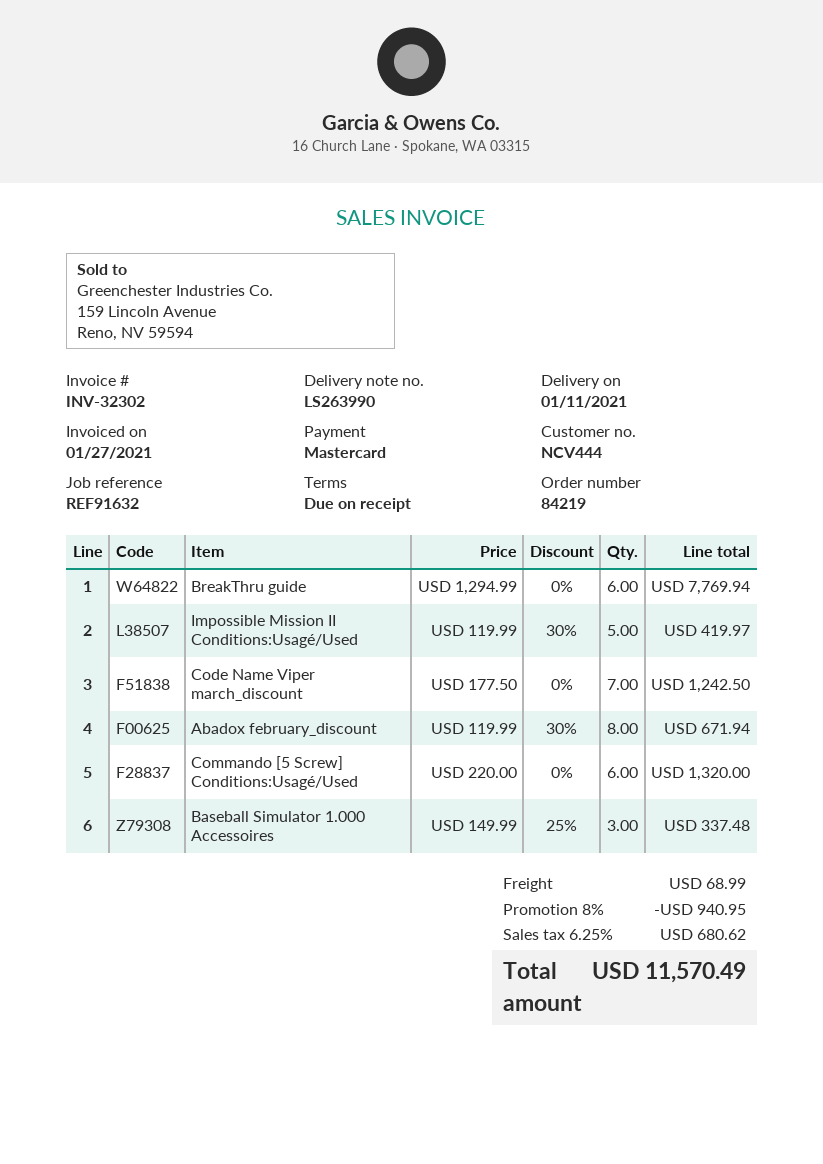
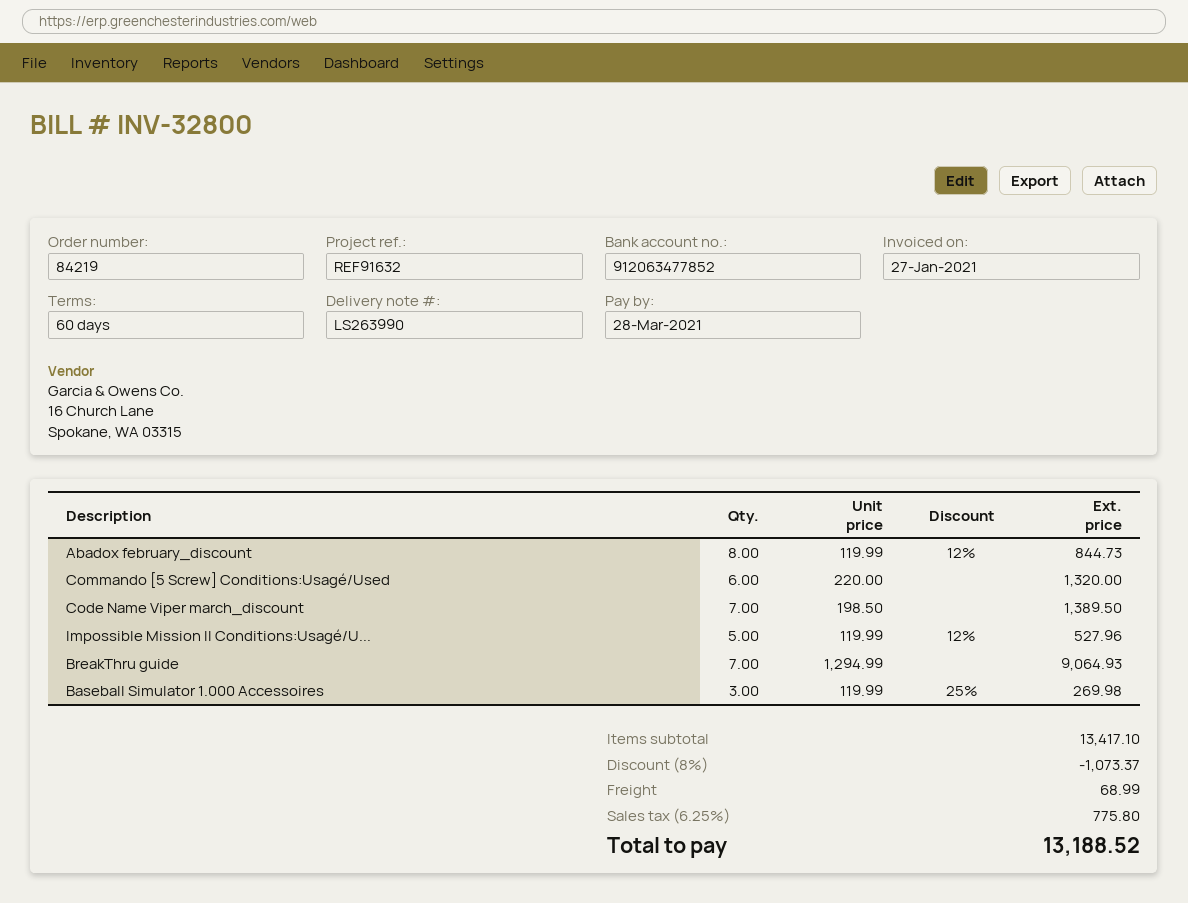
invoice number: INV-32302 -> INV-32800
payment terms: on receipt -> 60 days
BreakThru guide: 6 x 1294.99 = 7769.94 -> 7 x 1294.99 = 9064.93
Impossible Mission II Conditions:Usagé/Used: 5 x 119.99 - 30% = 419.97 -> 5 x 119.99 - 12% = 527.96
Code Name Viper march_discount: 7 x 177.50 = 1242.50 -> 7 x 198.50 = 1389.50
Abadox february_discount: 8 x 119.99 - 30% = 671.94 -> 8 x 119.99 - 12% = 844.73
Baseball Simulator 1.000 Accessoires: 3 x 149.99 - 25% = 337.48 -> 3 x 119.99 - 25% = 269.98
discount: 8% = 940.95 -> 8% = 1073.37
tax: 6.25% = 680.62 -> 6.25% = 775.80
total: 11570.49 -> 13188.52

